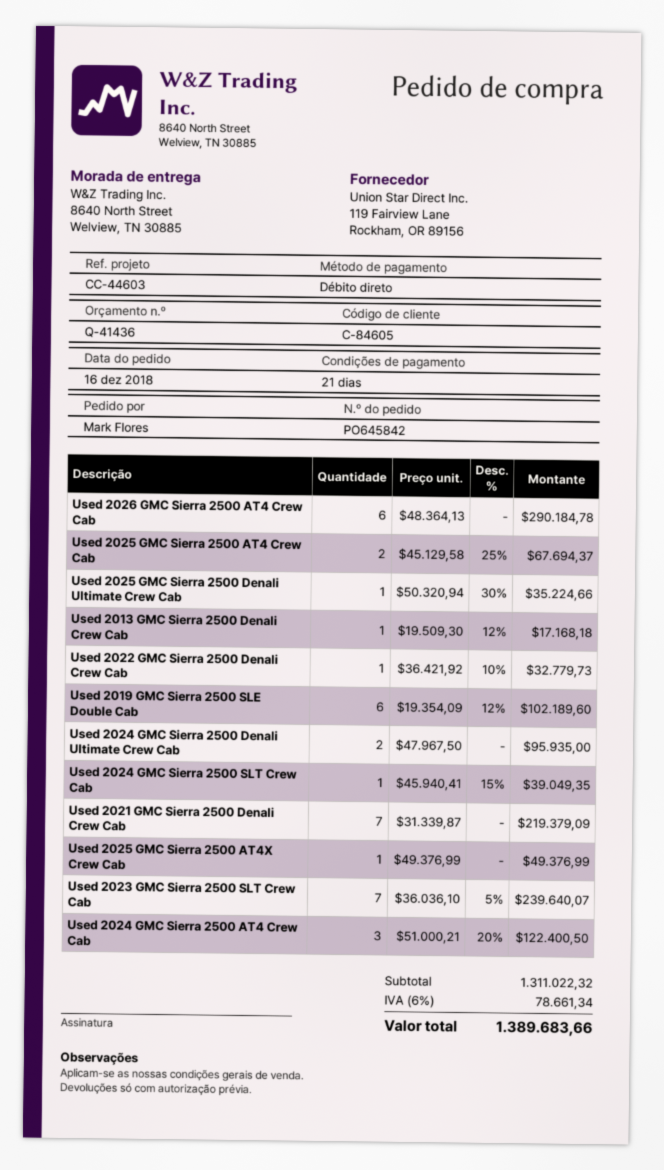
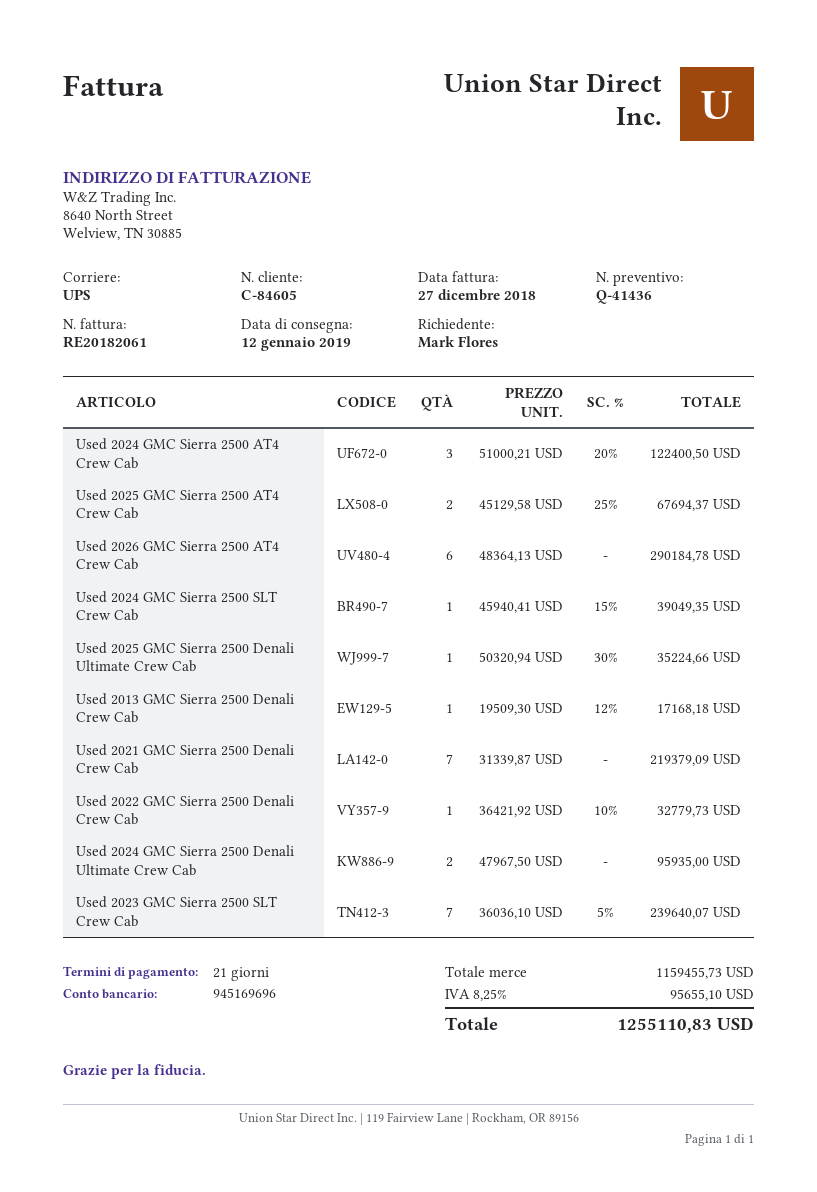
Used 2019 GMC Sierra 2500 SLE Double Cab: 6 x 19354.09 - 12% = 102189.60 -> none
Used 2025 GMC Sierra 2500 AT4X Crew Cab: 1 x 49376.99 = 49376.99 -> none
subtotal: 1311022.32 -> 1159455.73
tax: 6% = 78661.34 -> 8.25% = 95655.10
total: 1389683.66 -> 1255110.83

